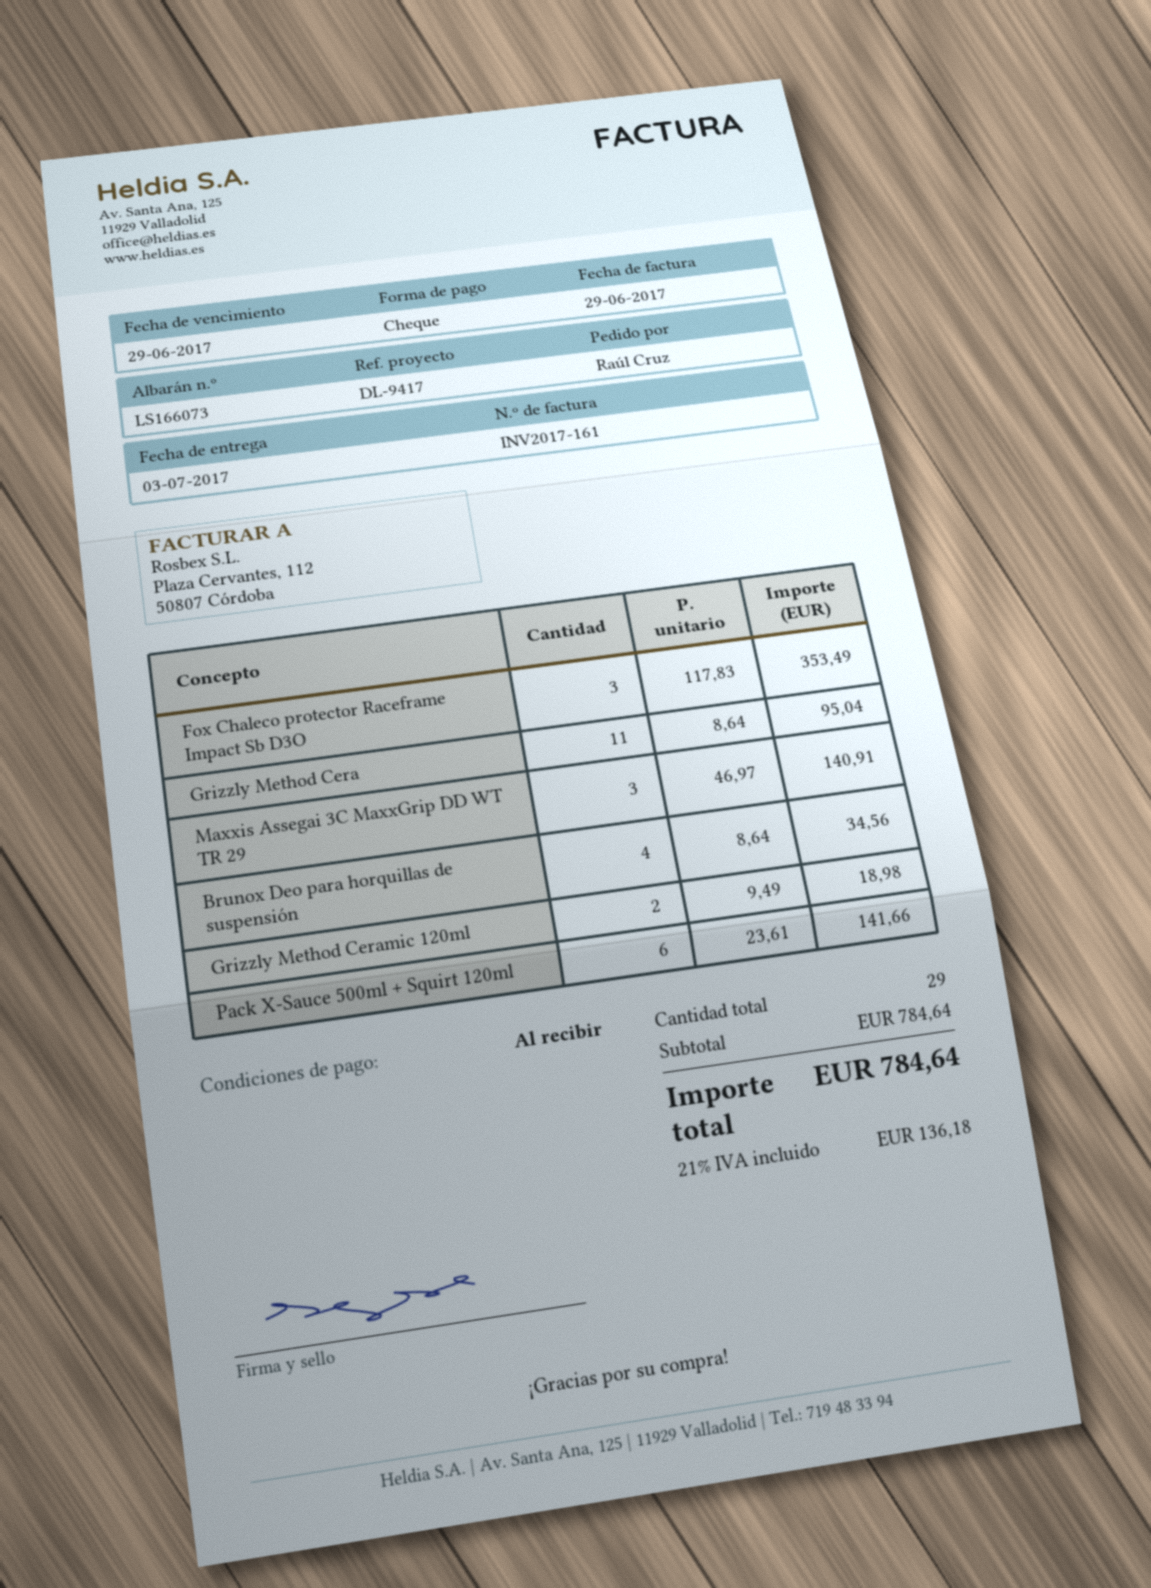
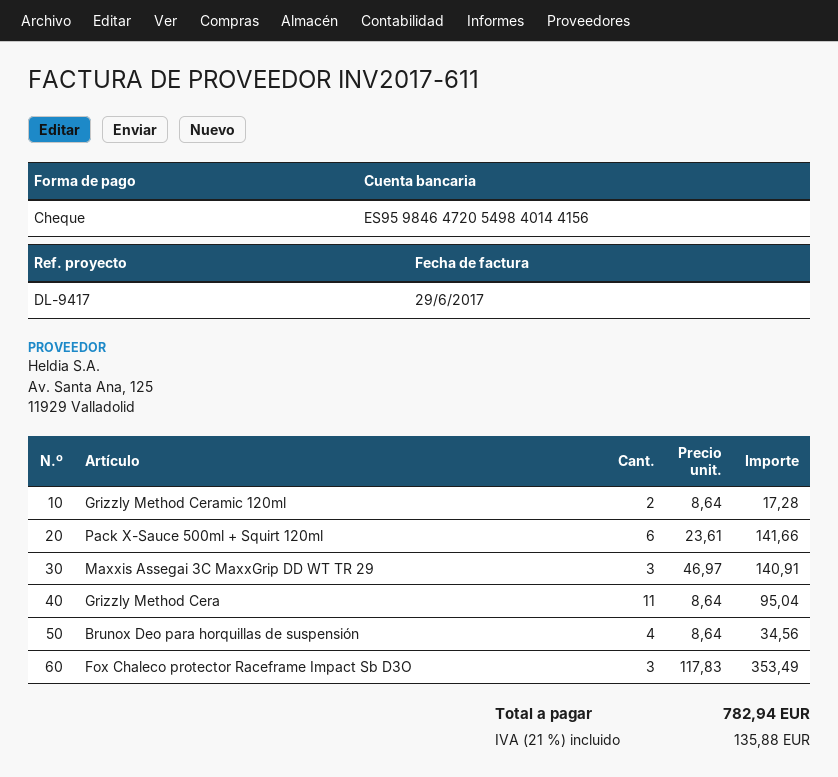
invoice number: INV2017-161 -> INV2017-611
Grizzly Method Ceramic 120ml: 2 x 9.49 = 18.98 -> 2 x 8.64 = 17.28
tax: 21% = 136.18 -> 21% = 135.88
total: 784.64 -> 782.94

